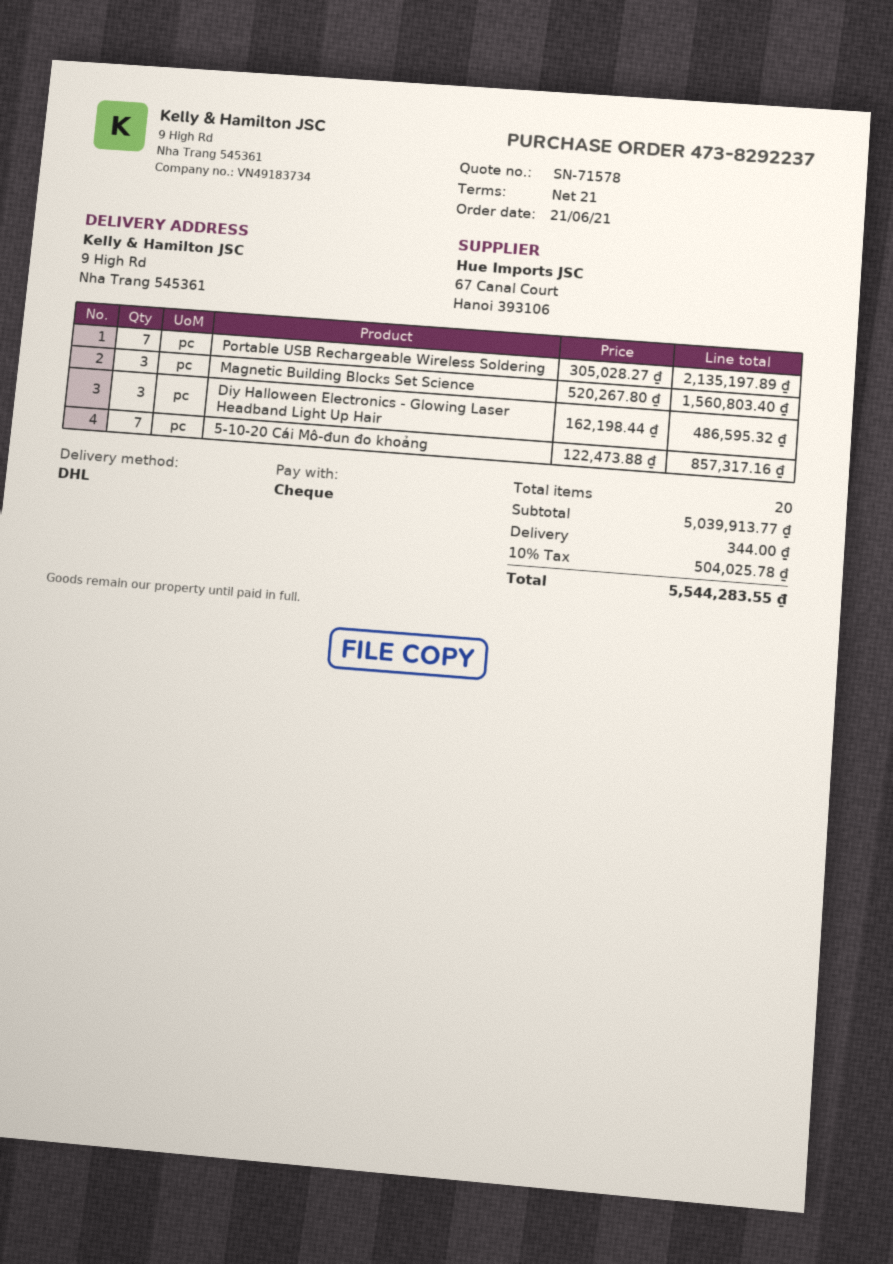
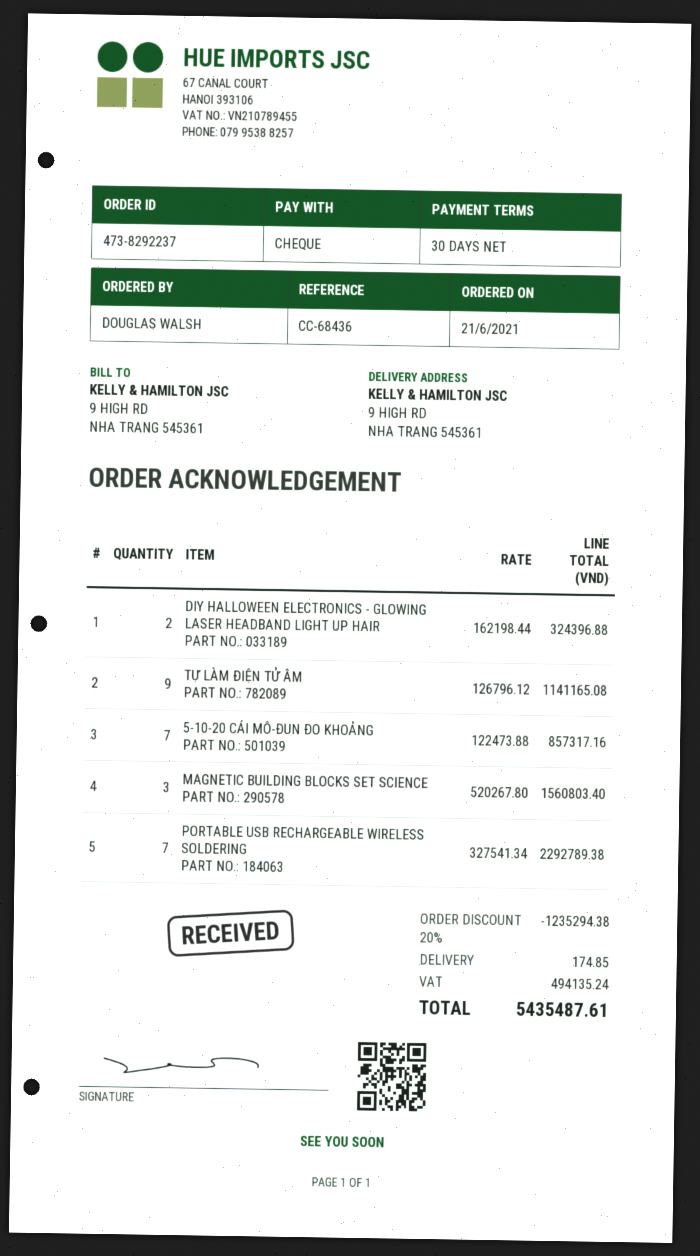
payment terms: 21 days -> 30 days
Portable USB Rechargeable Wireless Soldering: 7 x 305028.27 = 2135197.89 -> 7 x 327541.34 = 2292789.38
Diy Halloween Electronics - Glowing Laser Headband Light Up Hair: 3 x 162198.44 = 486595.32 -> 2 x 162198.44 = 324396.88
TỰ LÀM ĐIỆN TỬ ÂM: none -> 9 x 126796.12 = 1141165.08
discount: none -> 20% = 1235294.38
shipping: 344.00 -> 174.85
tax: 504025.78 -> 494135.24
total: 5544283.55 -> 5435487.61

